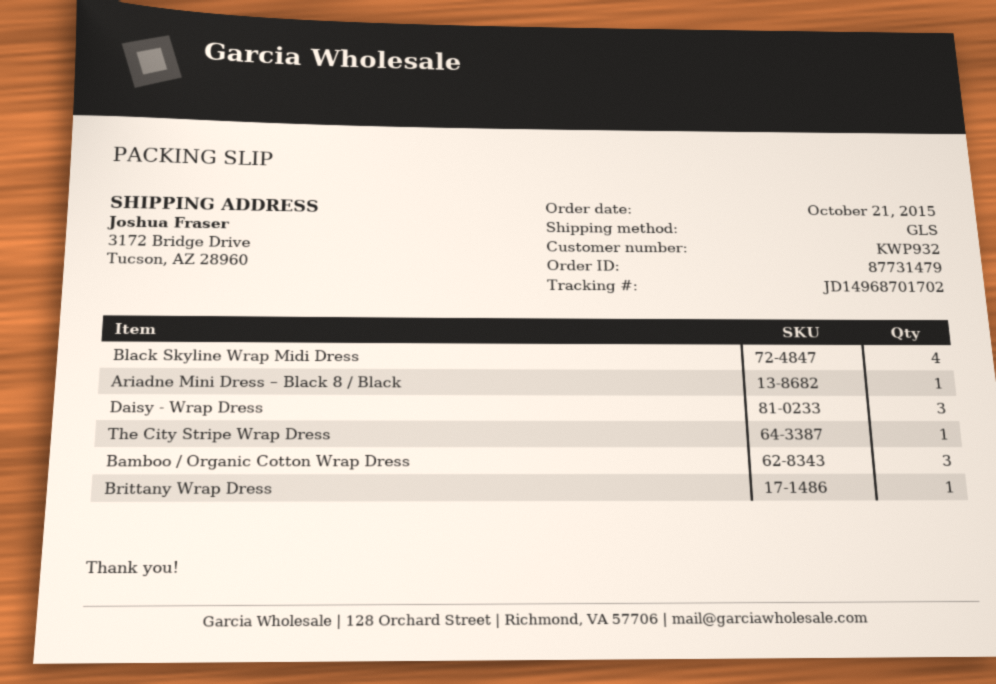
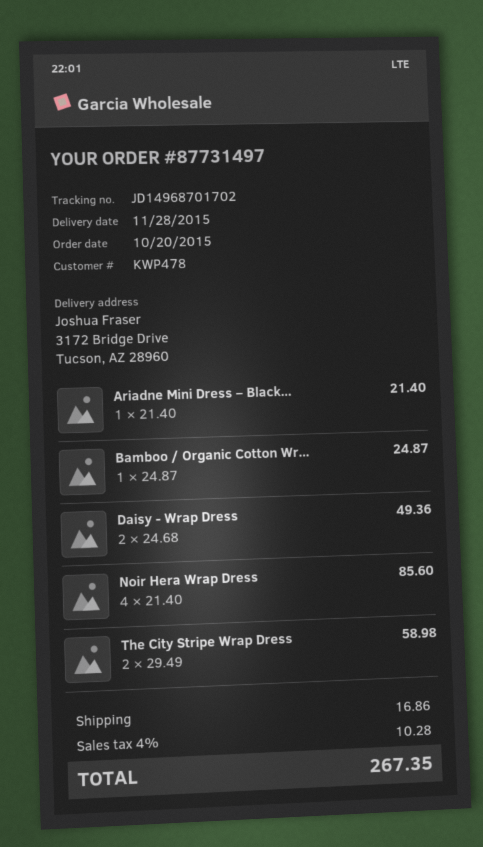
order number: 87731479 -> 87731497
order date: 2015-10-21 -> 2015-10-20
customer number: KWP932 -> KWP478
Black Skyline Wrap Midi Dress: 4 -> none
Daisy - Wrap Dress: 3 -> 2
The City Stripe Wrap Dress: 1 -> 2
Bamboo / Organic Cotton Wrap Dress: 3 -> 1
Brittany Wrap Dress: 1 -> none
Noir Hera Wrap Dress: none -> 4

